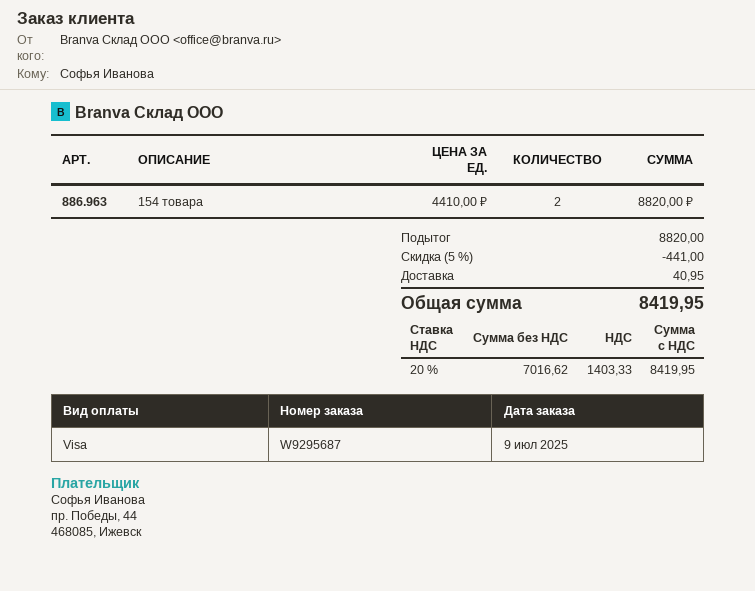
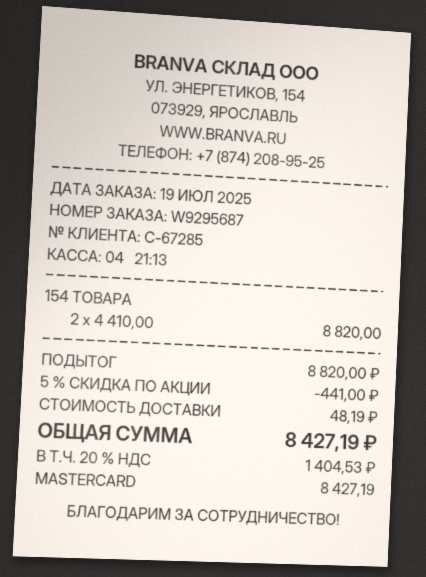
order date: 2025-07-09 -> 2025-07-19
payment method: Visa -> Mastercard
shipping: 40.95 -> 48.19
tax: 20% = 1403.33 -> 20% = 1404.53
total: 8419.95 -> 8427.19

